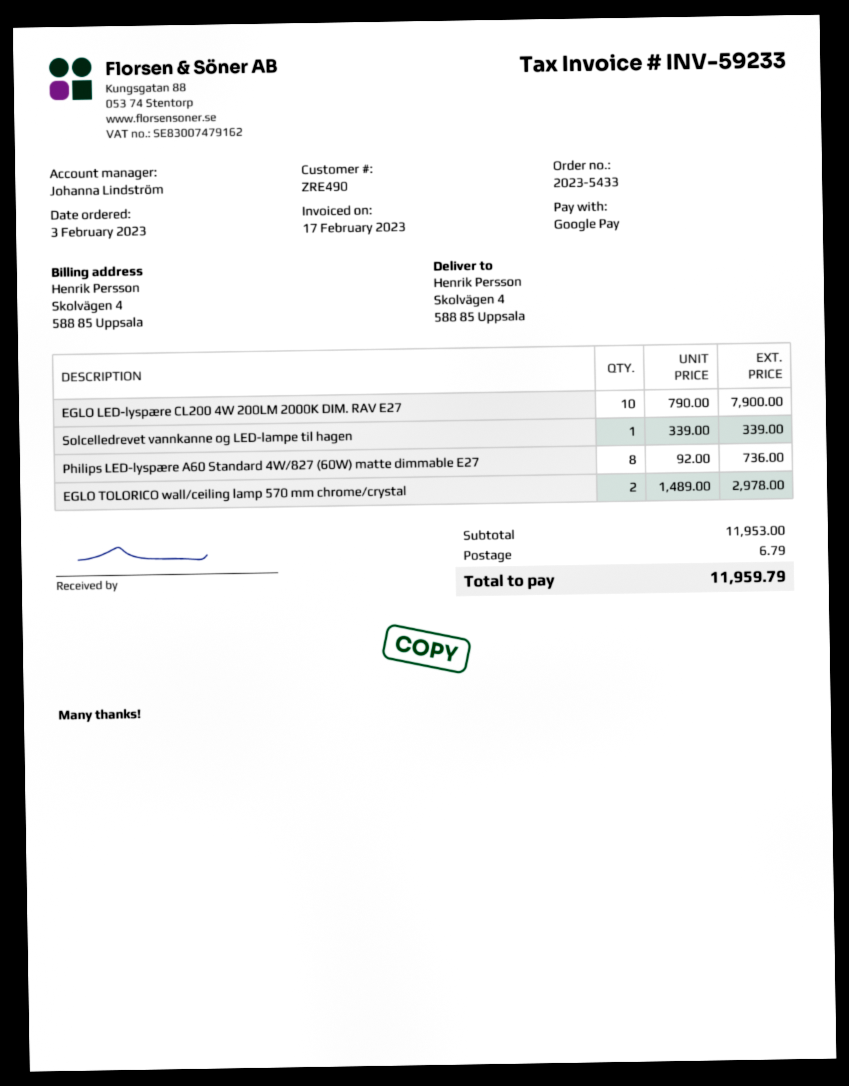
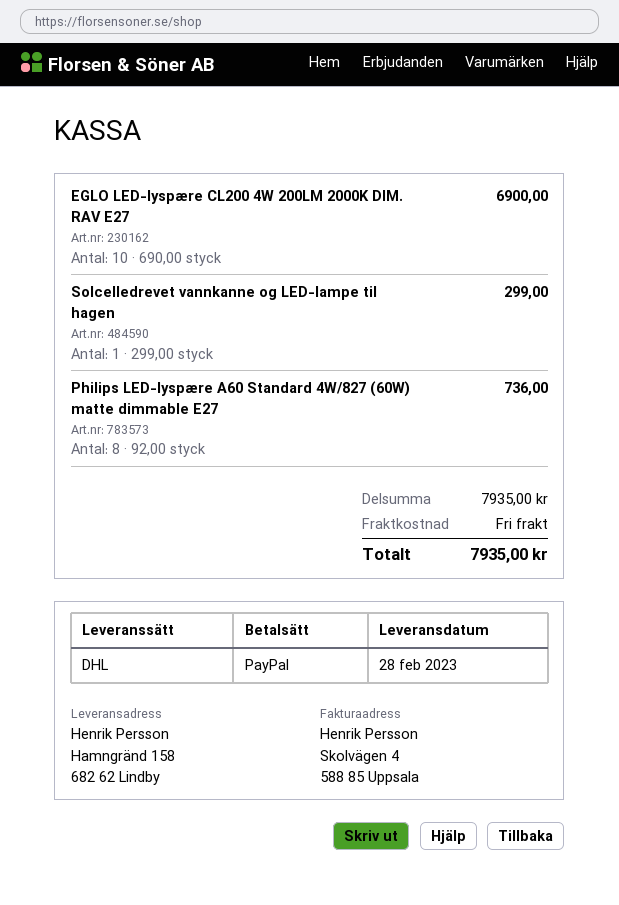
payment method: Google Pay -> PayPal
ship to: Skolvägen 4, 588 85 Uppsala -> Hamngränd 158, 682 62 Lindby
EGLO LED-lyspære CL200 4W 200LM 2000K DIM. RAV E27: 10 x 790.00 = 7900.00 -> 10 x 690.00 = 6900.00
Solcelledrevet vannkanne og LED-lampe til hagen: 1 x 339.00 = 339.00 -> 1 x 299.00 = 299.00
EGLO TOLORICO wall/ceiling lamp 570 mm chrome/crystal: 2 x 1489.00 = 2978.00 -> none
subtotal: 11953.00 -> 7935.00
shipping: 6.79 -> 0.00
total: 11959.79 -> 7935.00

